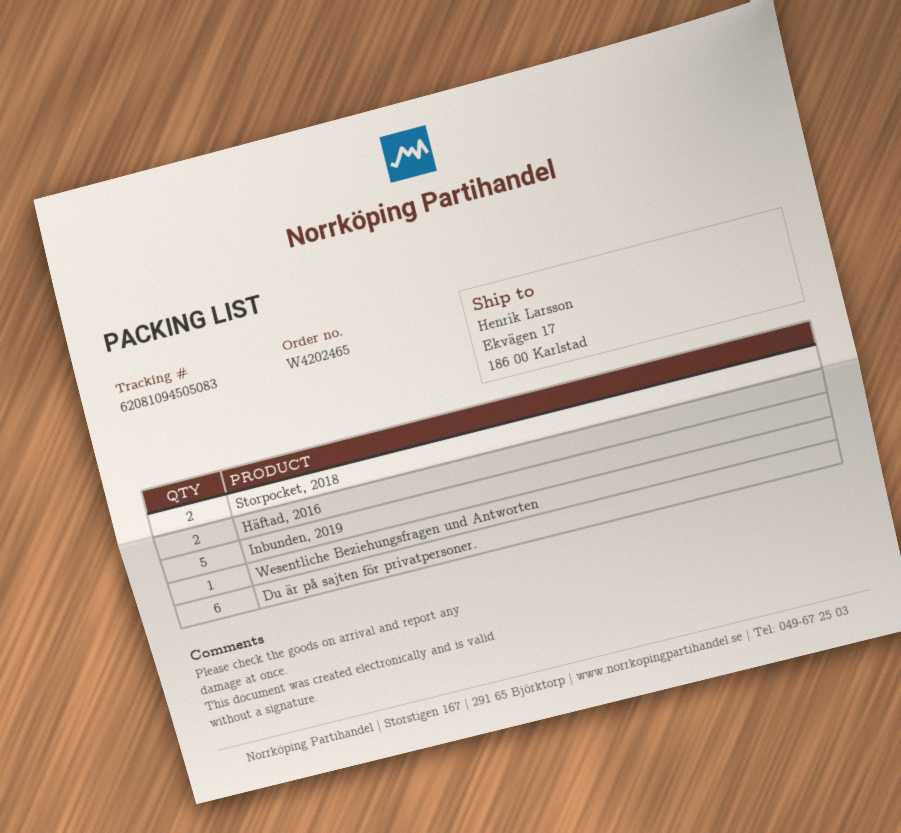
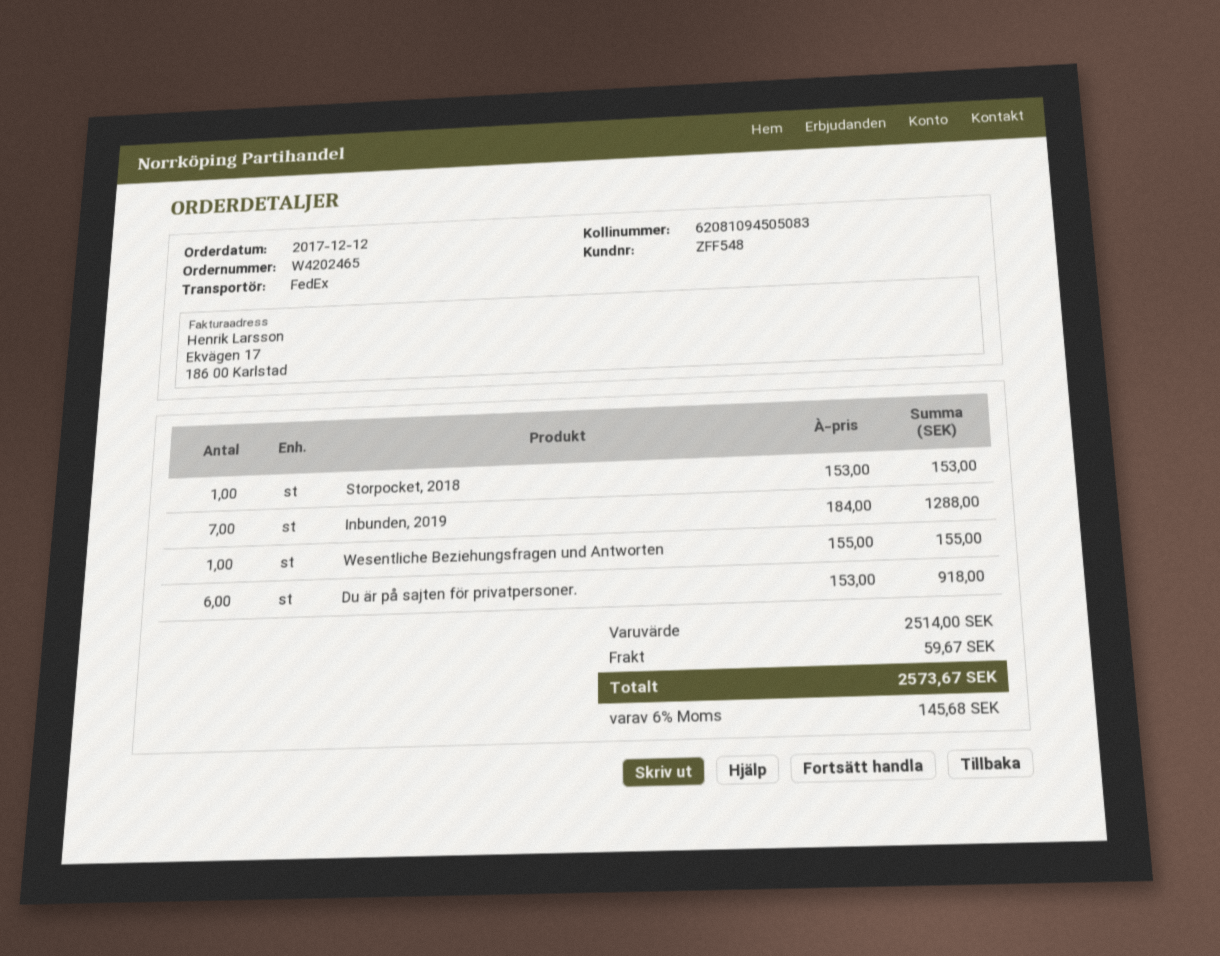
Storpocket, 2018: 2 -> 1
Häftad, 2016: 2 -> none
Inbunden, 2019: 5 -> 7

